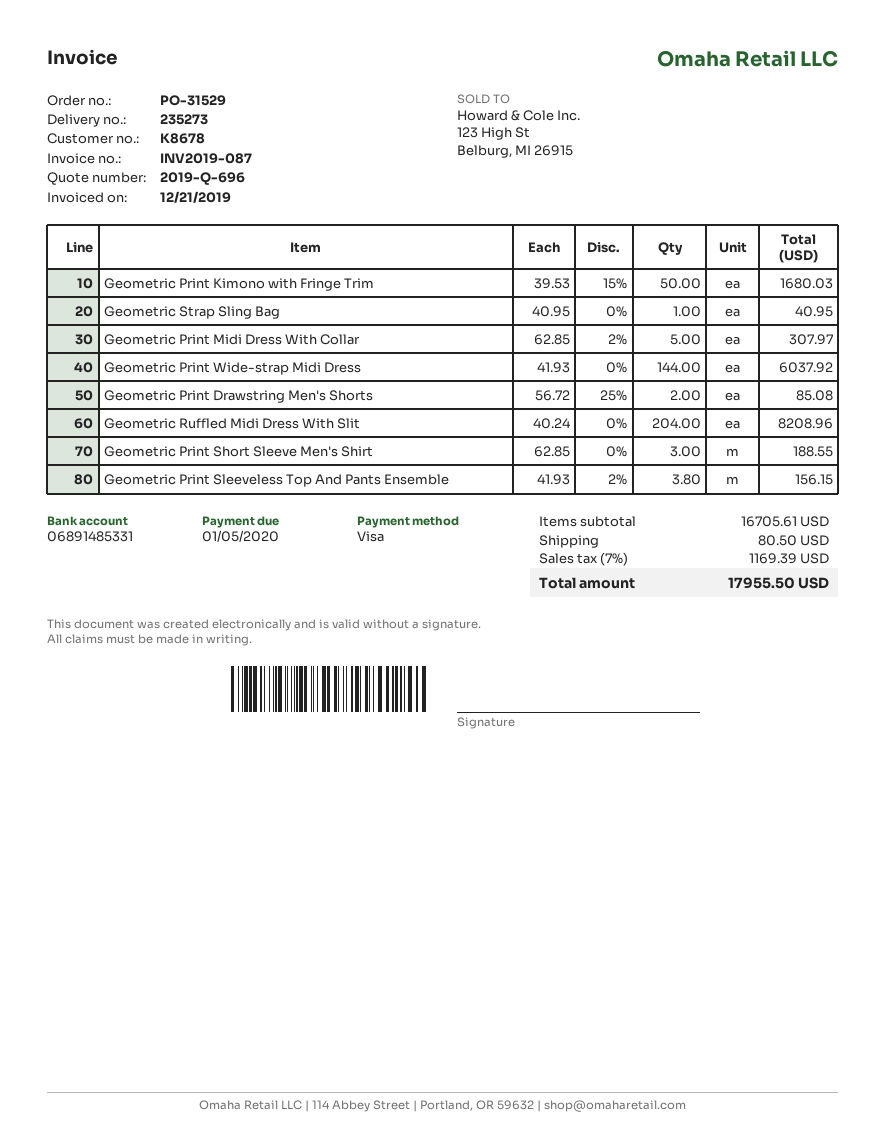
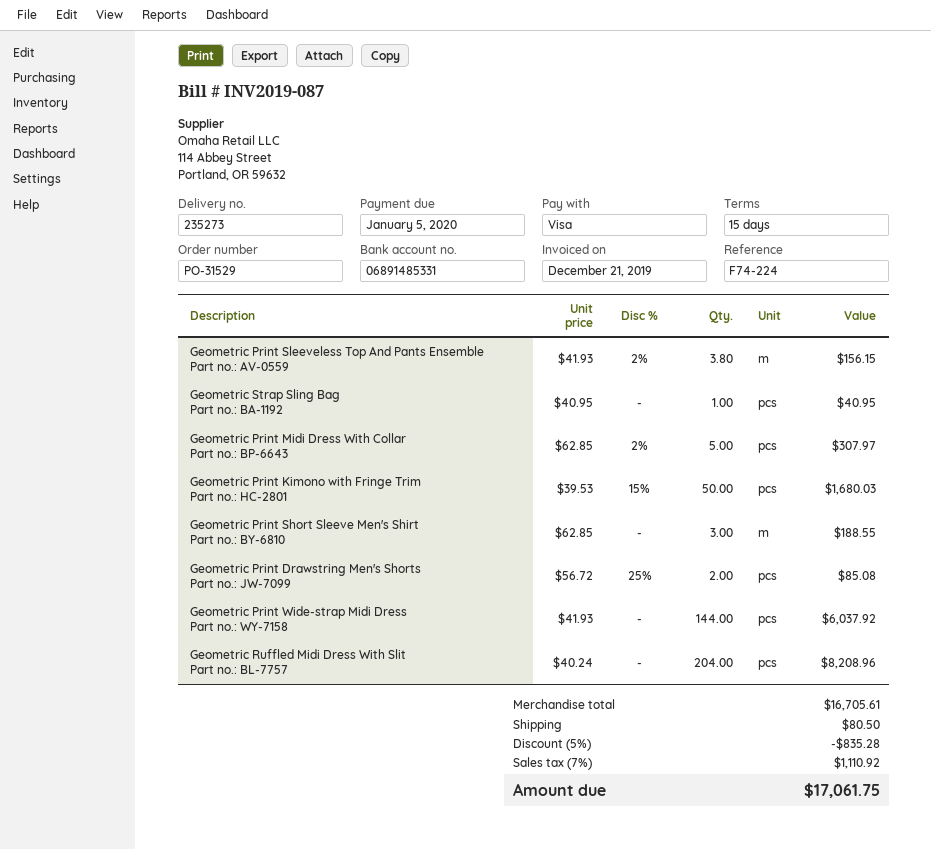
discount: none -> 5% = 835.28
tax: 7% = 1169.39 -> 7% = 1110.92
total: 17955.50 -> 17061.75

